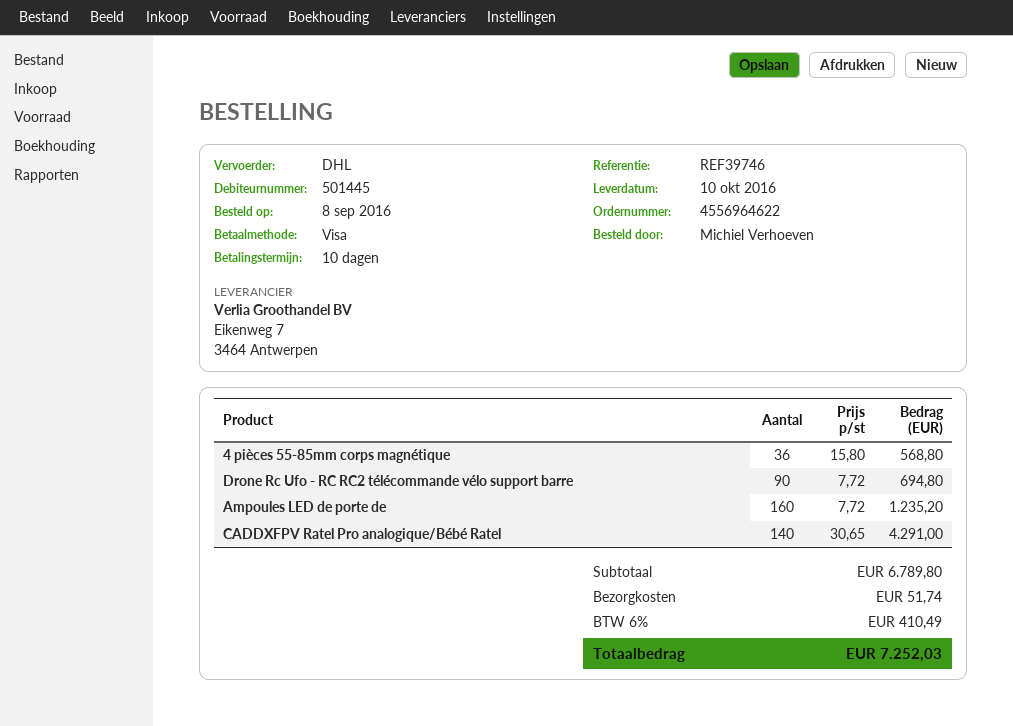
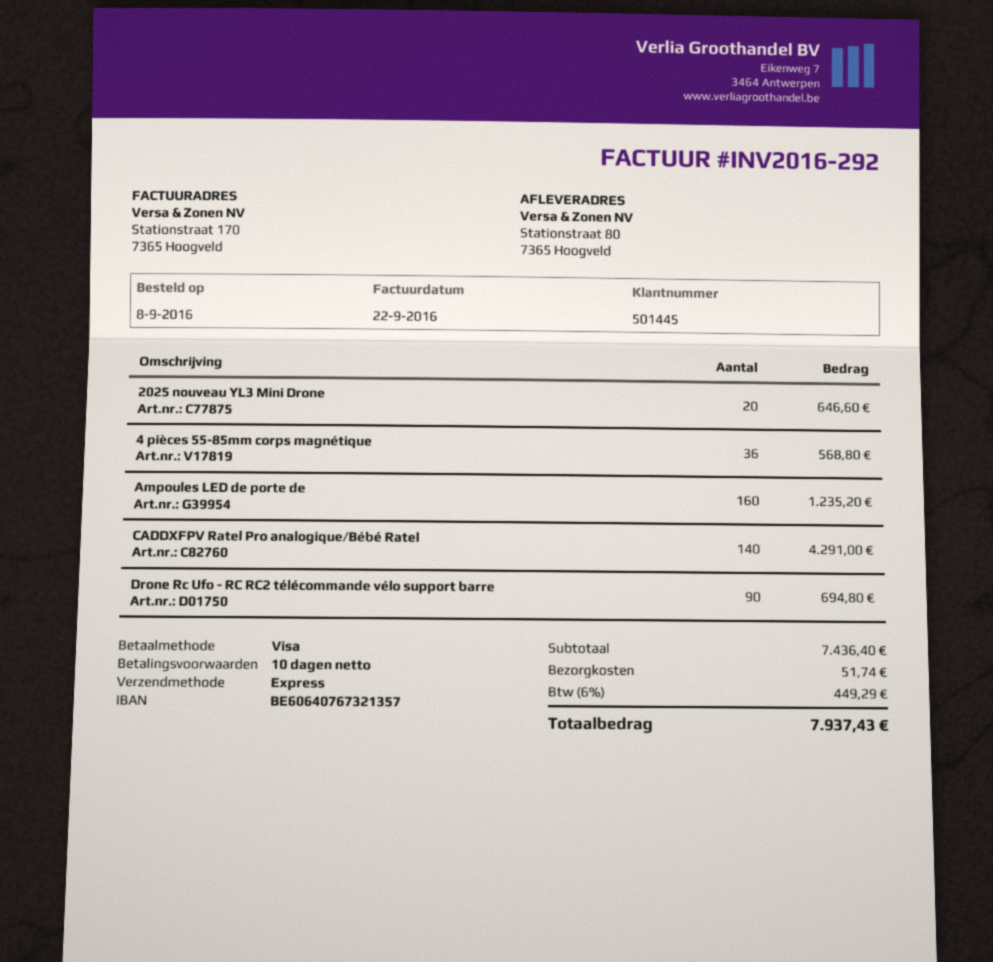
shipping method: DHL -> express
2025 nouveau YL3 Mini Drone: none -> 20 for 646.60
subtotal: 6789.80 -> 7436.40
tax: 6% = 410.49 -> 6% = 449.29
total: 7252.03 -> 7937.43

